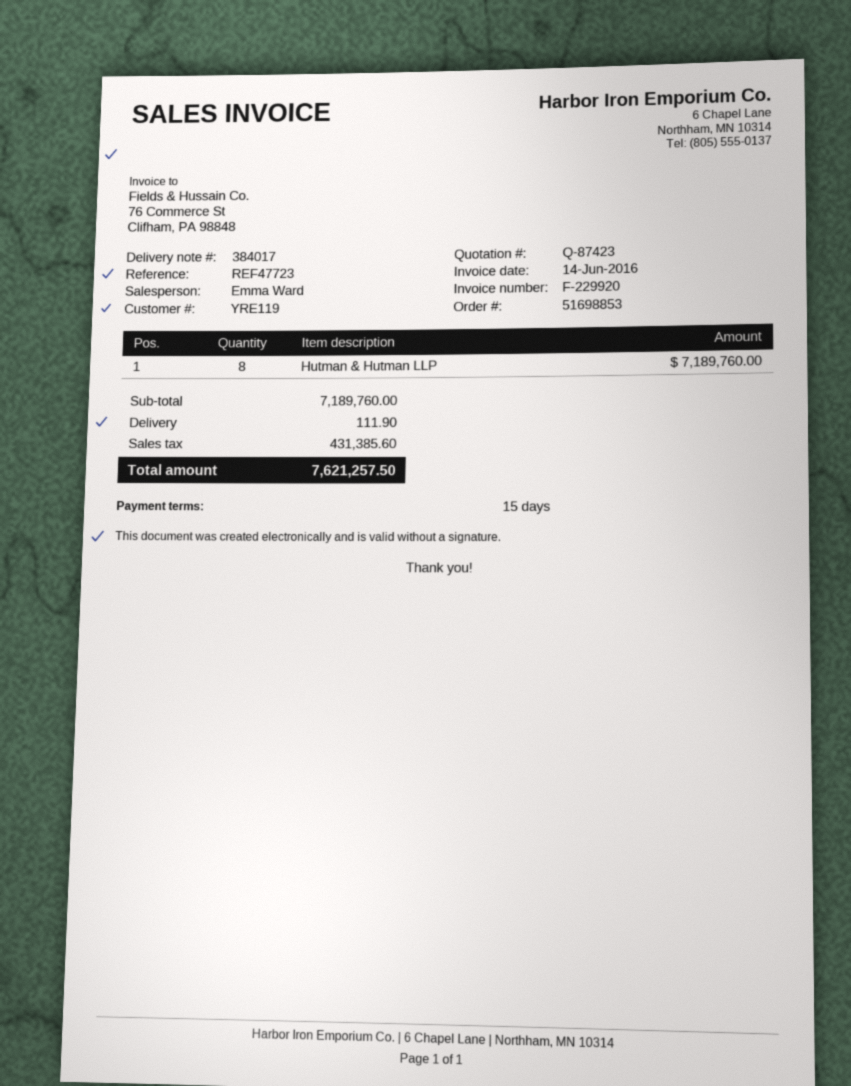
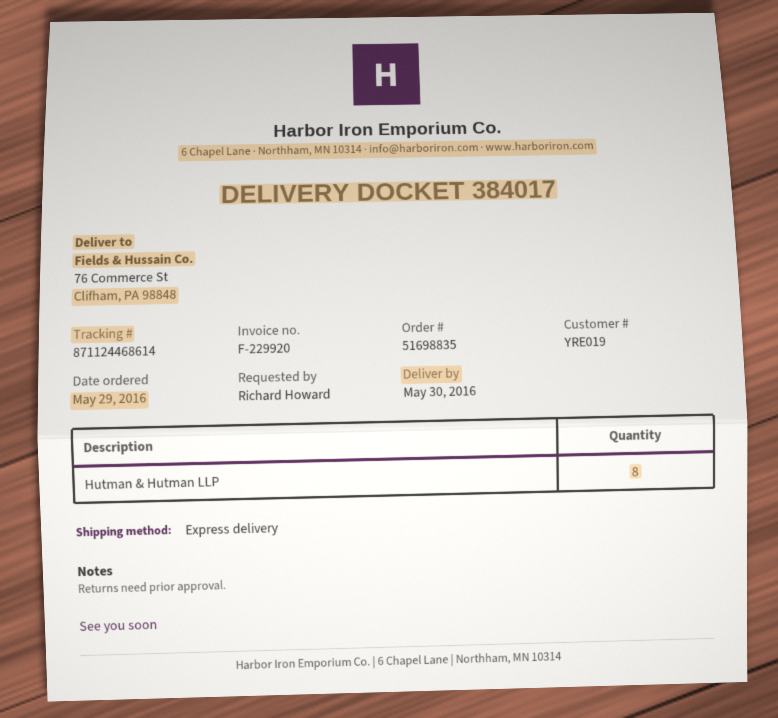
order number: 51698853 -> 51698835
customer number: YRE119 -> YRE019

